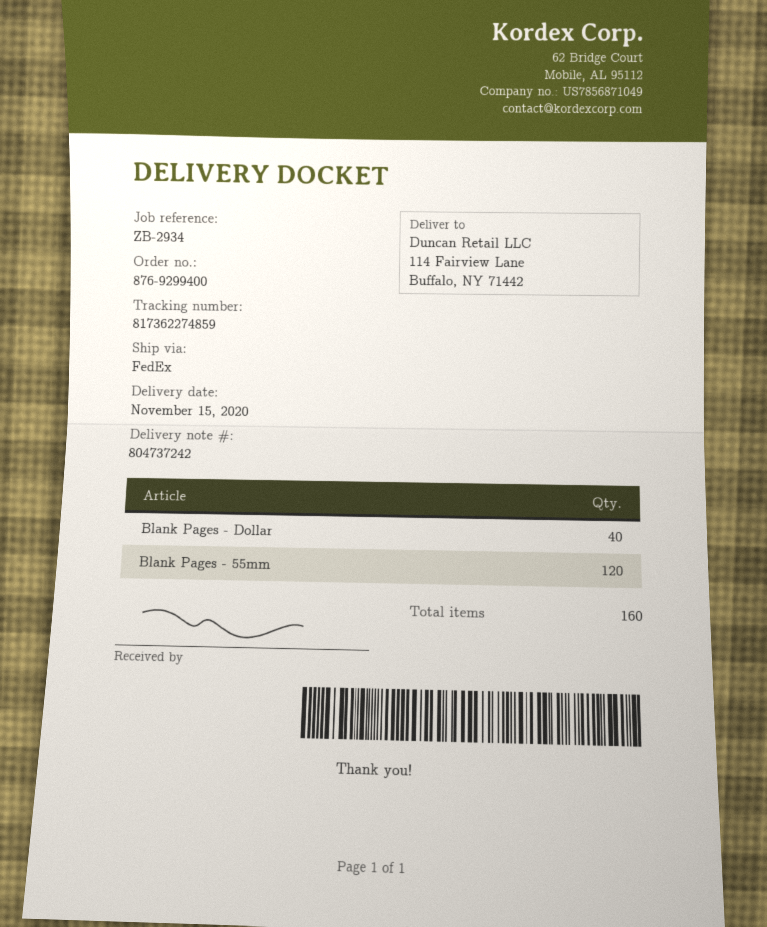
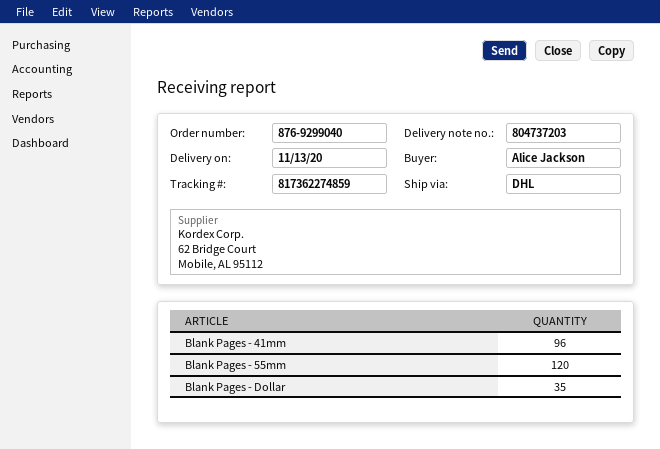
order number: 876-9299400 -> 876-9299040
delivery note number: 804737242 -> 804737203
delivery date: 2020-11-15 -> 2020-11-13
shipping method: FedEx -> DHL
Blank Pages - Dollar: 40 -> 35
Blank Pages - 41mm: none -> 96

